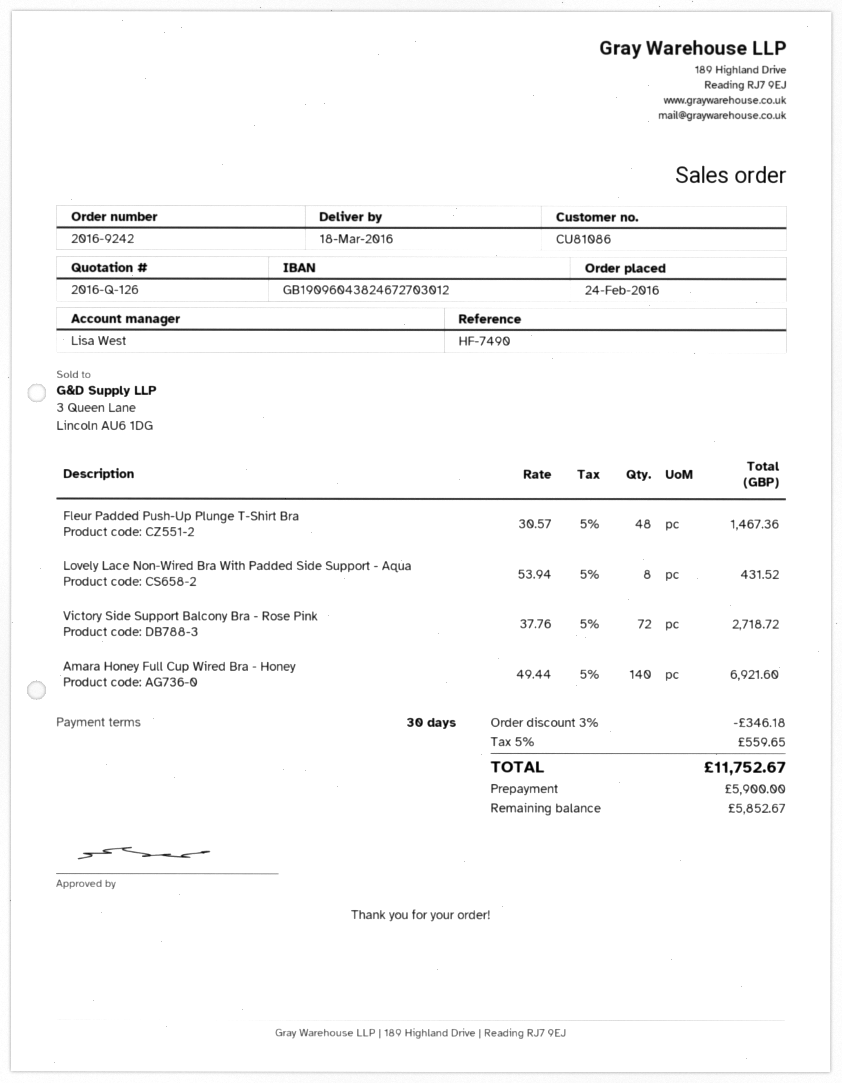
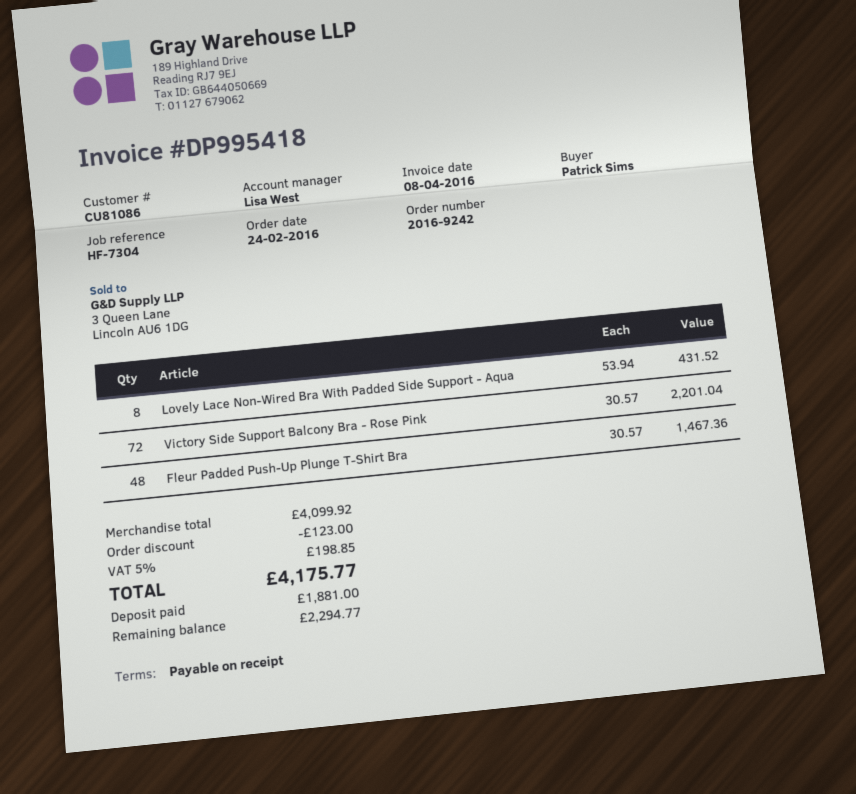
payment terms: 30 days -> on receipt
reference: HF-7490 -> HF-7304
Victory Side Support Balcony Bra - Rose Pink: 72 x 37.76 = 2718.72 -> 72 x 30.57 = 2201.04
Amara Honey Full Cup Wired Bra - Honey: 140 x 49.44 = 6921.60 -> none
discount: 346.18 -> 123.00
tax: 5% = 559.65 -> 5% = 198.85
total: 11752.67 -> 4175.77
deposit: 5900.00 -> 1881.00
balance: 5852.67 -> 2294.77

